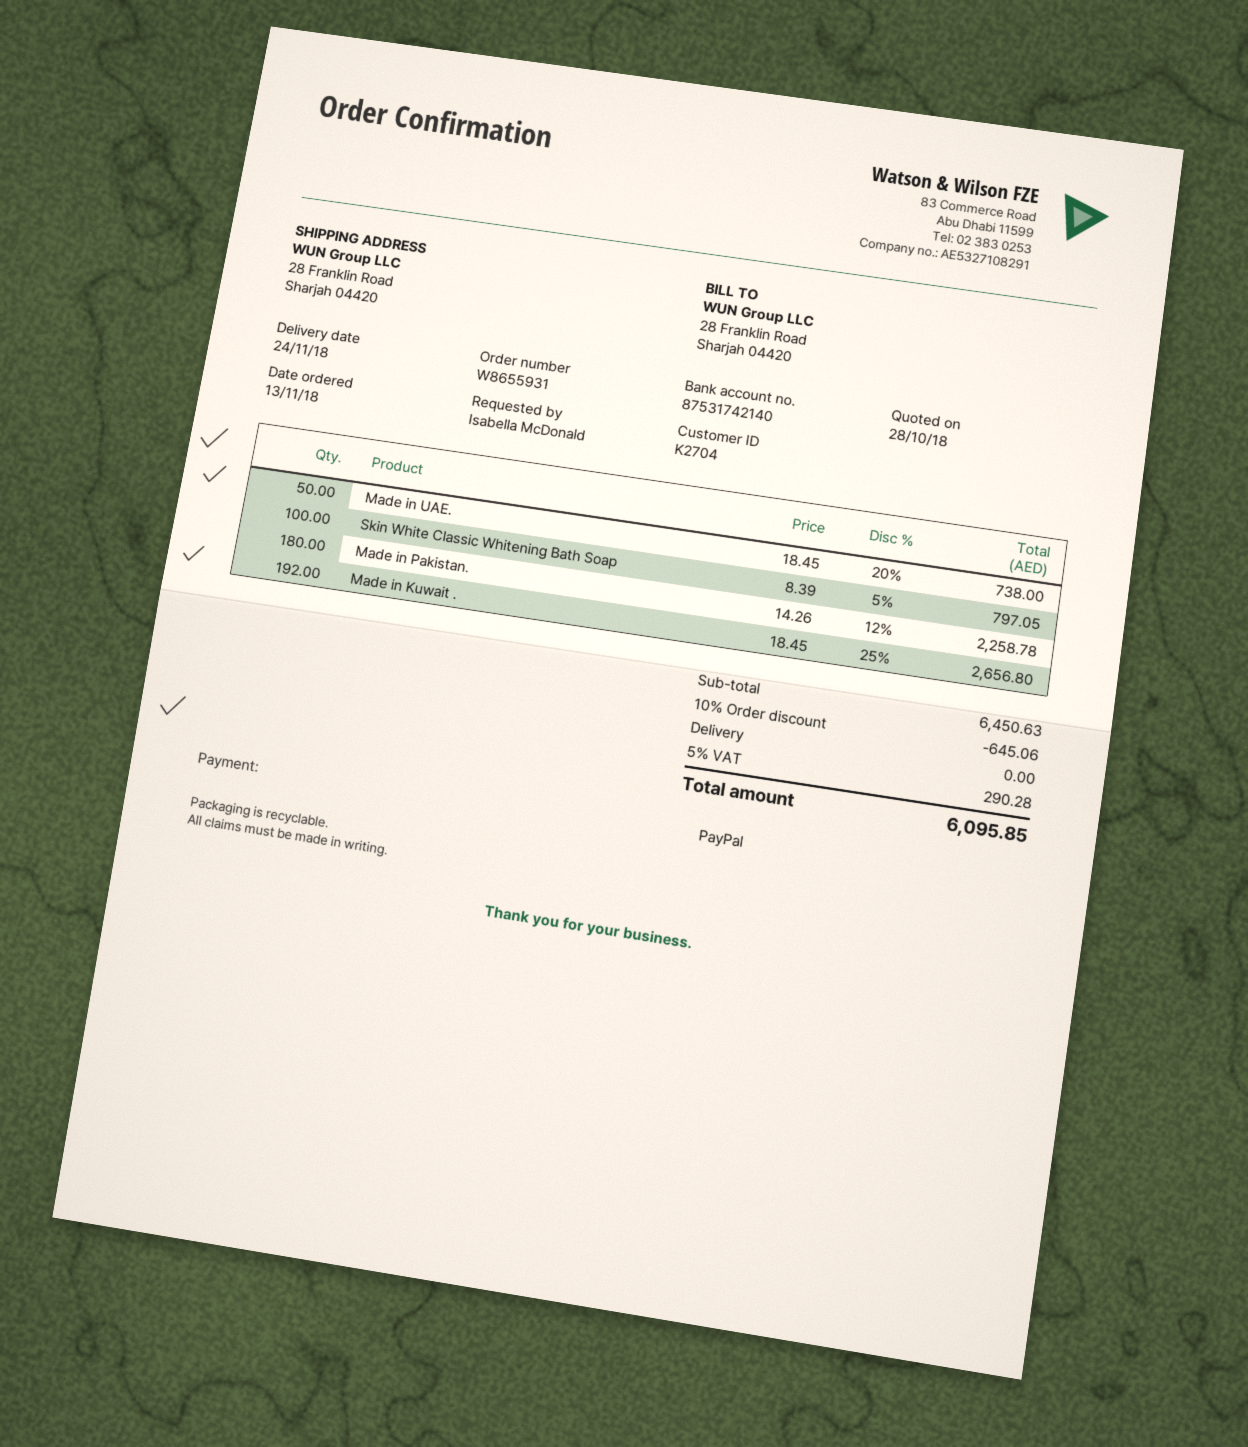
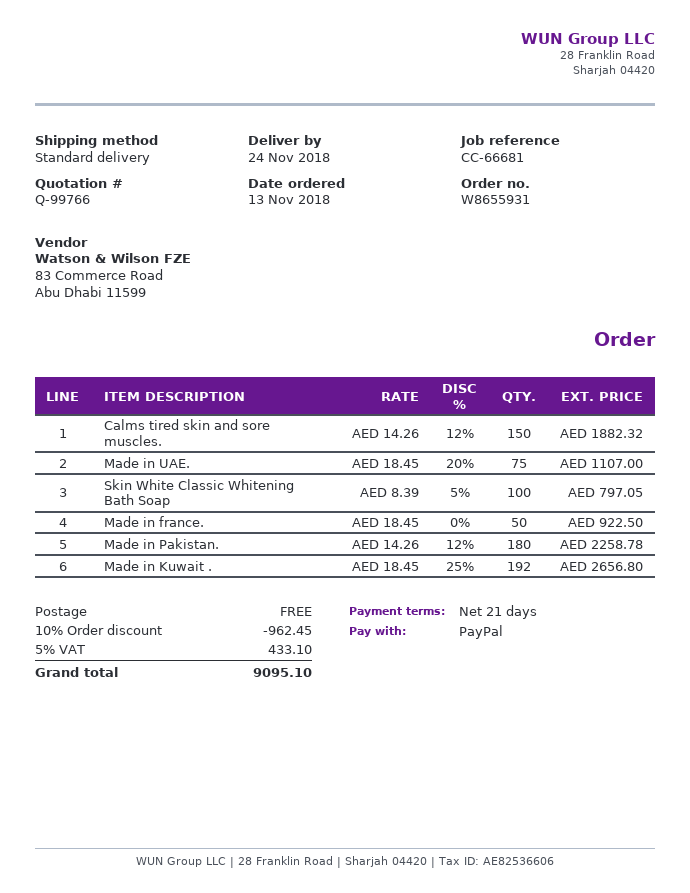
Made in UAE.: 50 x 18.45 - 20% = 738.00 -> 75 x 18.45 - 20% = 1107.00
Calms tired skin and sore muscles.: none -> 150 x 14.26 - 12% = 1882.32
Made in france.: none -> 50 x 18.45 = 922.50
discount: 10% = 645.06 -> 10% = 962.45
tax: 5% = 290.28 -> 5% = 433.10
total: 6095.85 -> 9095.10

